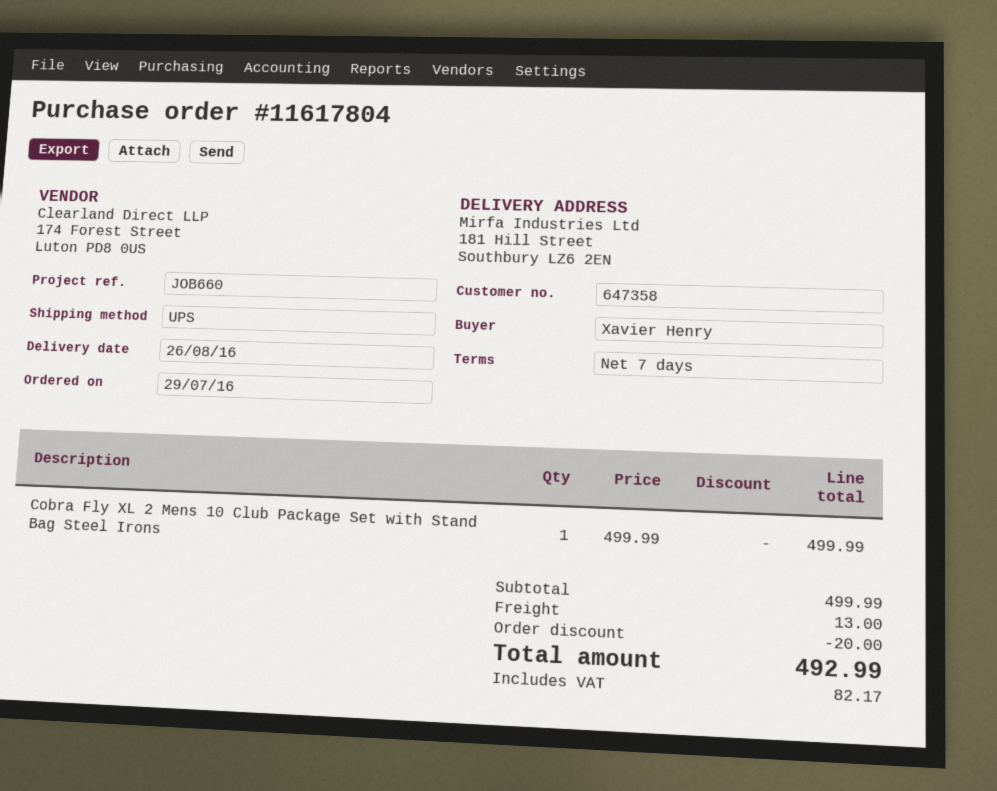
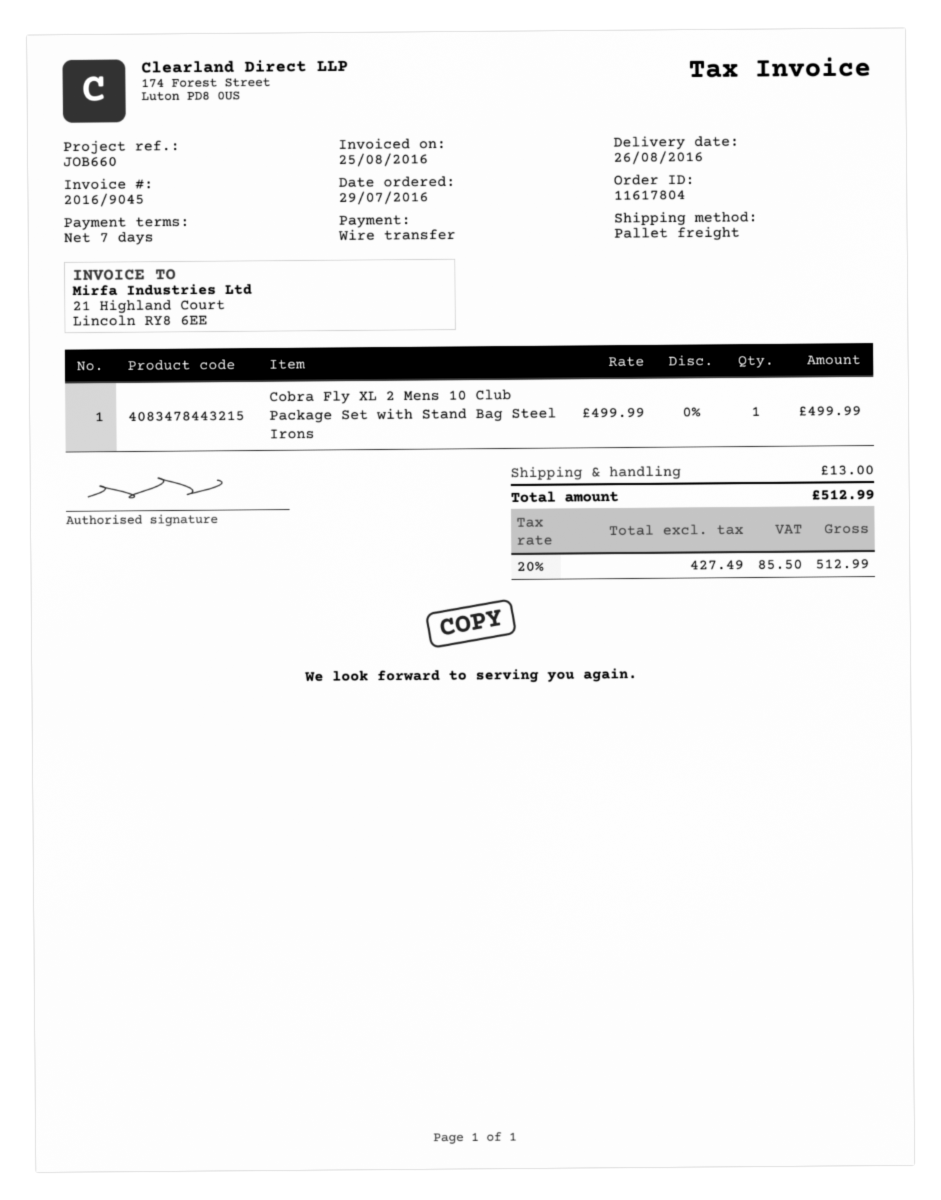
shipping method: UPS -> pallet freight
discount: 20.00 -> none
tax: 82.17 -> 85.50
total: 492.99 -> 512.99

